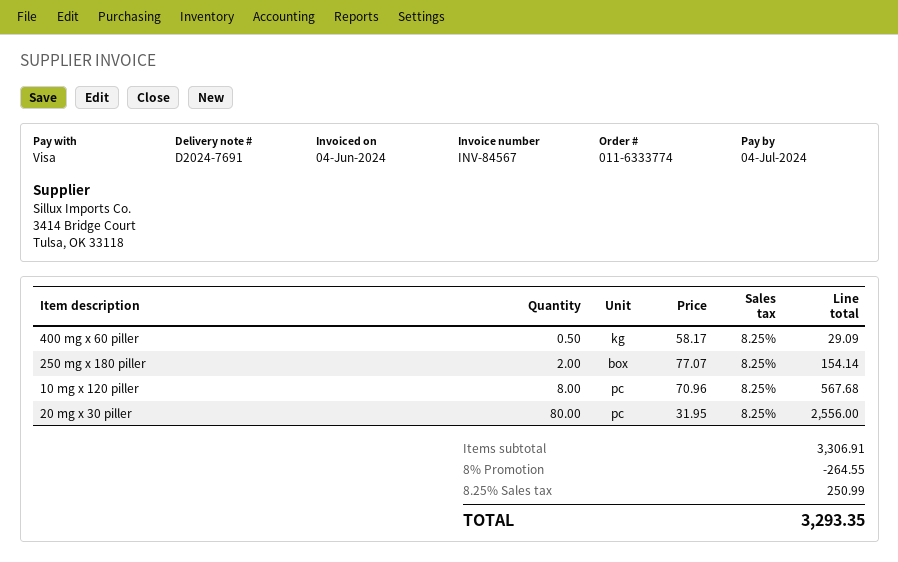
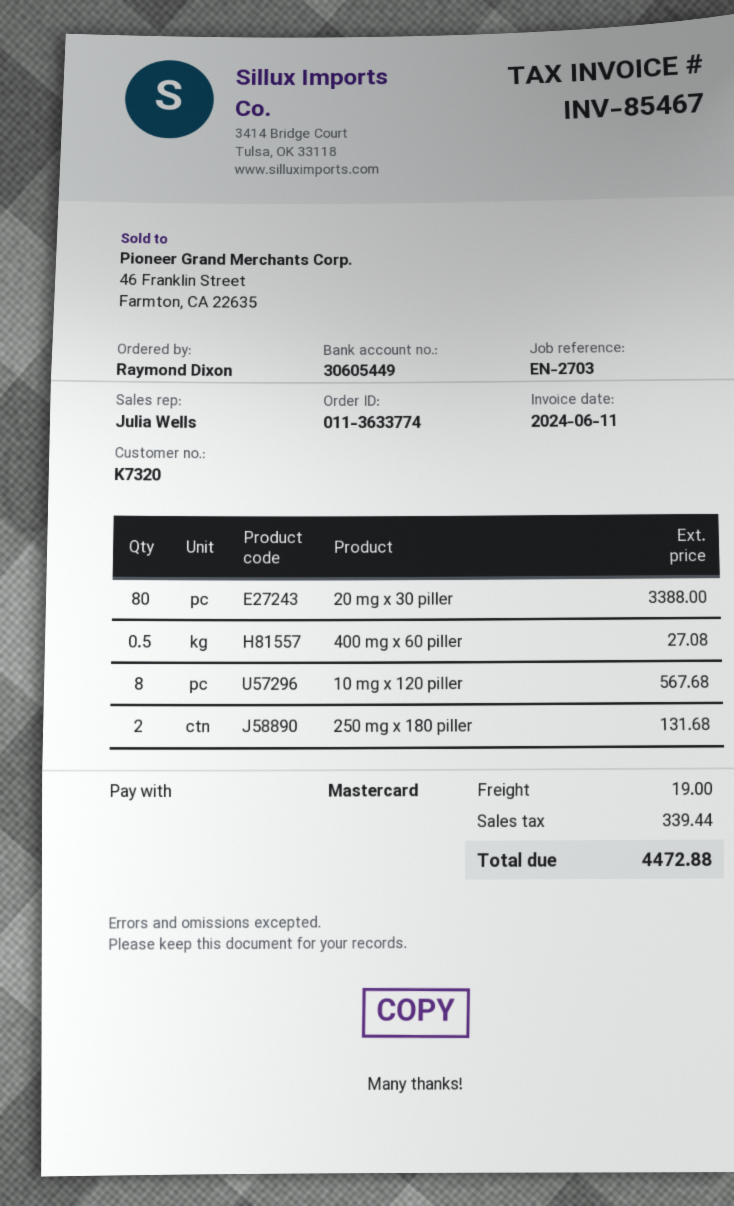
order number: 011-6333774 -> 011-3633774
invoice number: INV-84567 -> INV-85467
invoice date: 2024-06-04 -> 2024-06-11
payment method: Visa -> Mastercard
400 mg x 60 piller: 0.5 for 29.09 -> 0.5 for 27.08
250 mg x 180 piller: 2 for 154.14 -> 2 for 131.68
20 mg x 30 piller: 80 for 2556.00 -> 80 for 3388.00
discount: 8% = 264.55 -> none
shipping: none -> 19.00
tax: 250.99 -> 339.44
total: 3293.35 -> 4472.88

